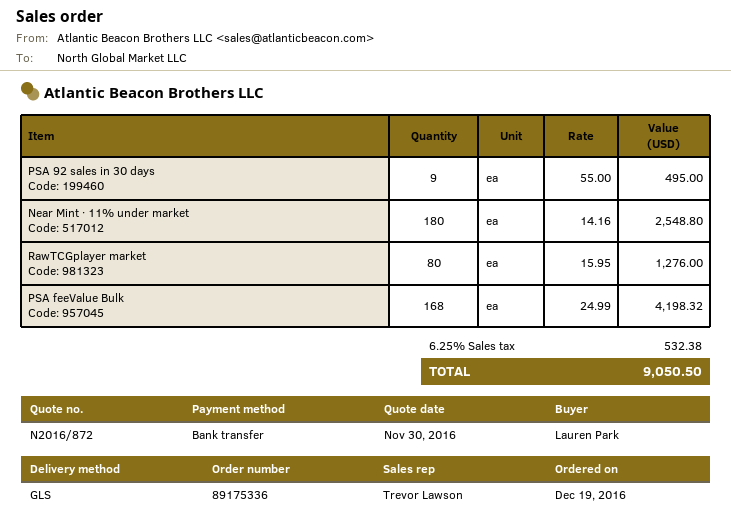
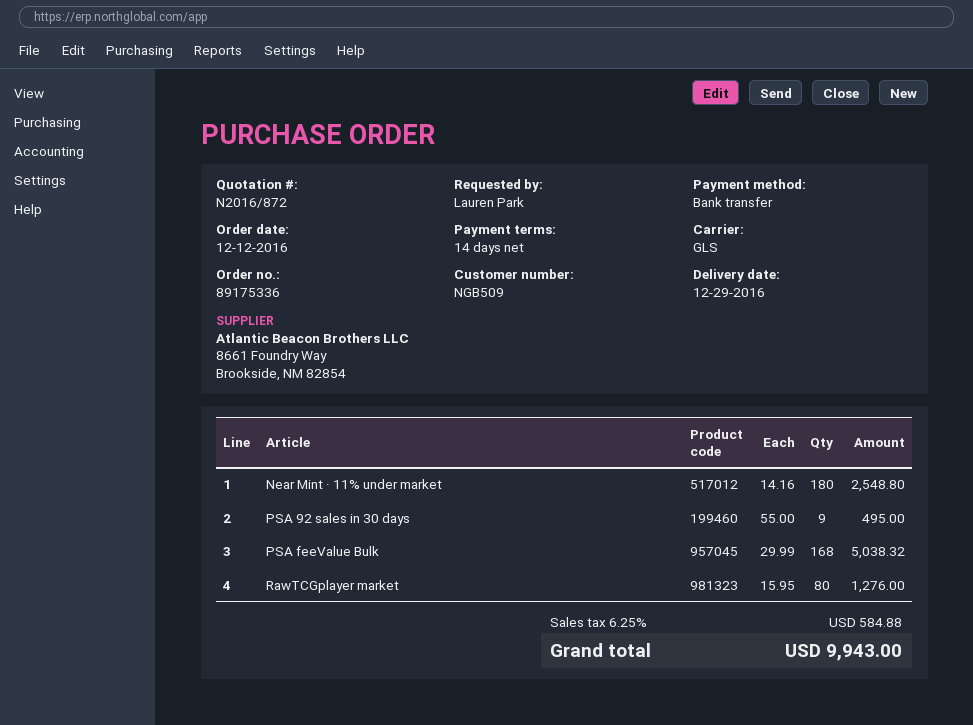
order date: 2016-12-19 -> 2016-12-12
PSA feeValue Bulk: 168 x 24.99 = 4198.32 -> 168 x 29.99 = 5038.32
tax: 6.25% = 532.38 -> 6.25% = 584.88
total: 9050.50 -> 9943.00

